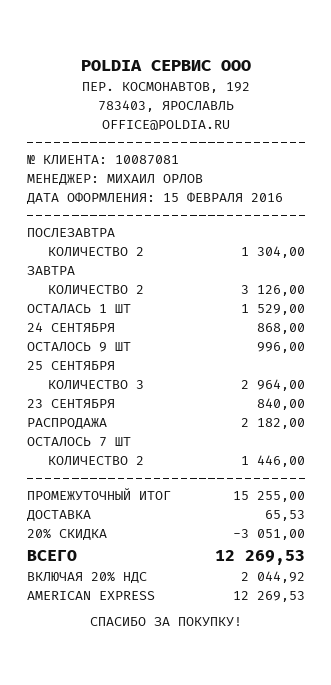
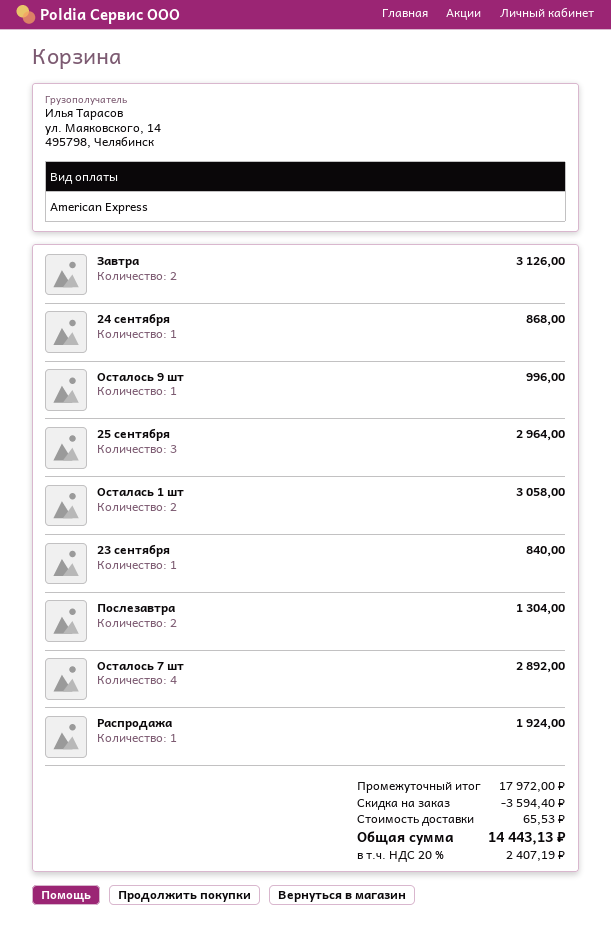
ОСТАЛАСЬ 1 ШТ: 1 for 1529.00 -> 2 for 3058.00
РАСПРОДАЖА: 1 for 2182.00 -> 1 for 1924.00
ОСТАЛОСЬ 7 ШТ: 2 for 1446.00 -> 4 for 2892.00
subtotal: 15255.00 -> 17972.00
discount: 3051.00 -> 3594.40
tax: 20% = 2044.92 -> 20% = 2407.19
total: 12269.53 -> 14443.13

